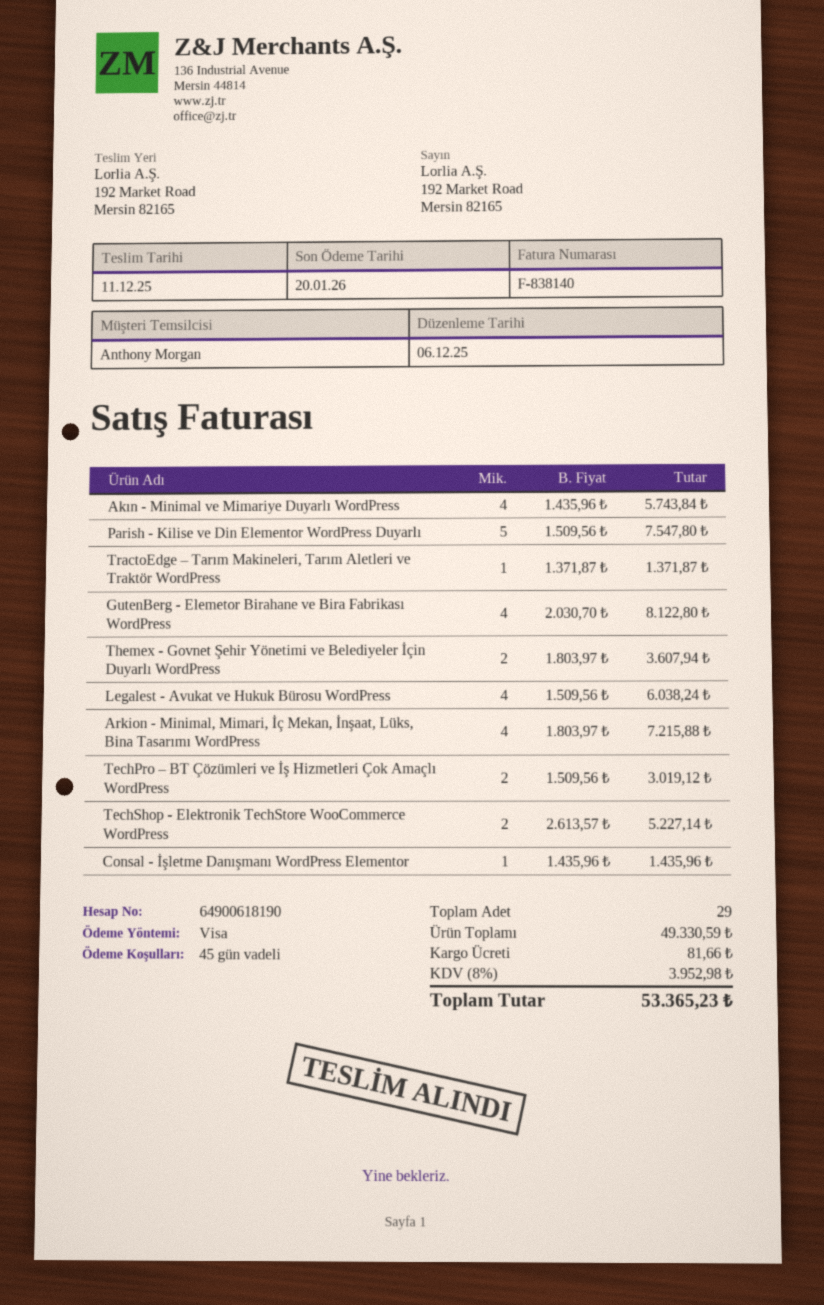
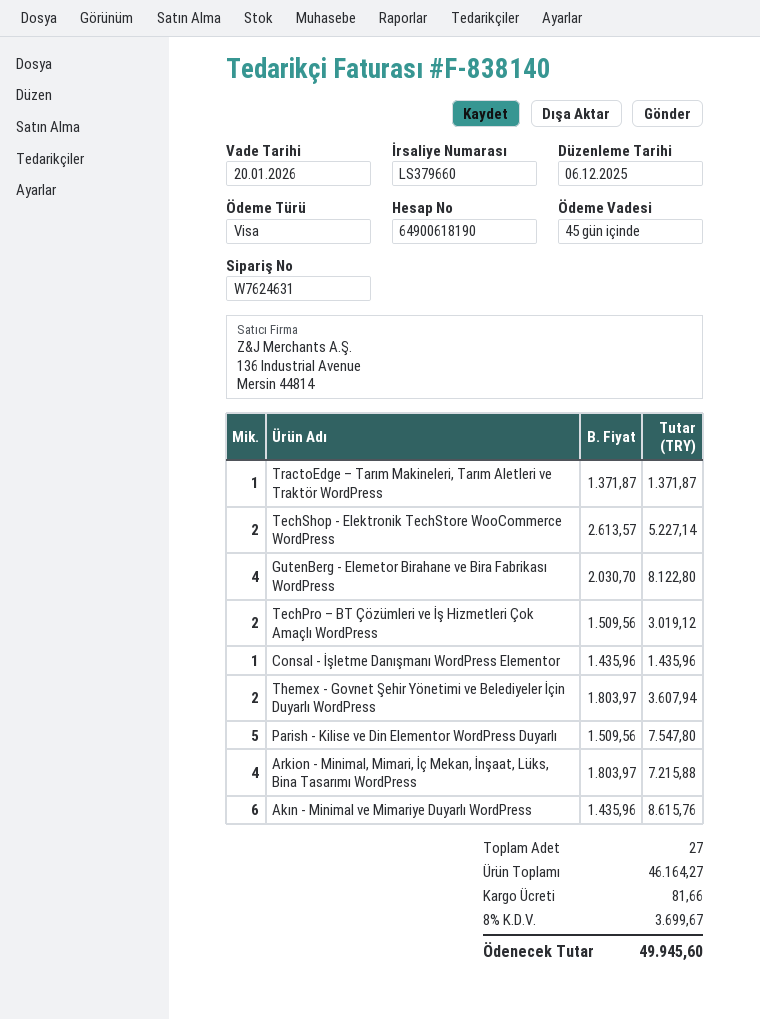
Akın - Minimal ve Mimariye Duyarlı WordPress: 4 x 1435.96 = 5743.84 -> 6 x 1435.96 = 8615.76
Legalest - Avukat ve Hukuk Bürosu WordPress: 4 x 1509.56 = 6038.24 -> none
total quantity: 29 -> 27
subtotal: 49330.59 -> 46164.27
tax: 8% = 3952.98 -> 8% = 3699.67
total: 53365.23 -> 49945.60

